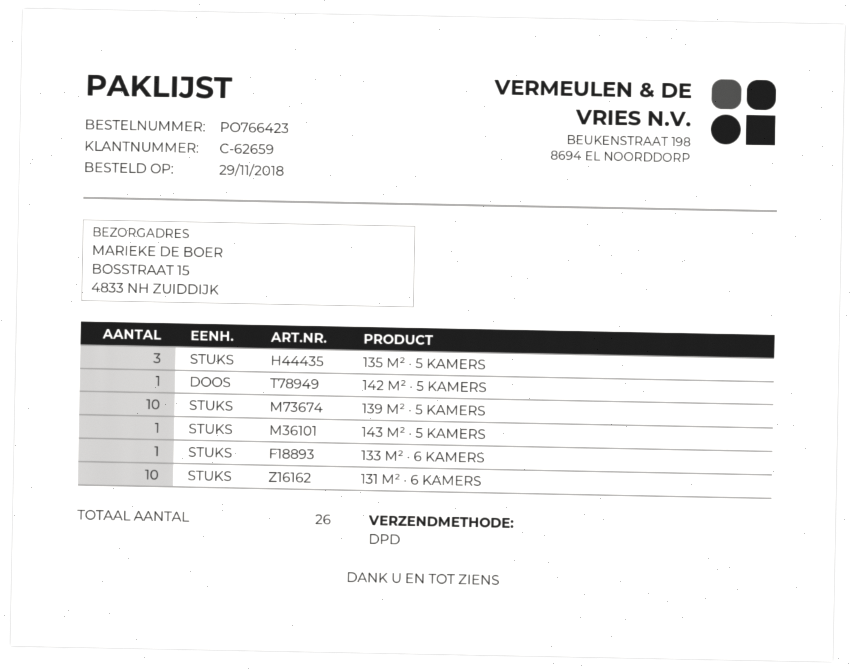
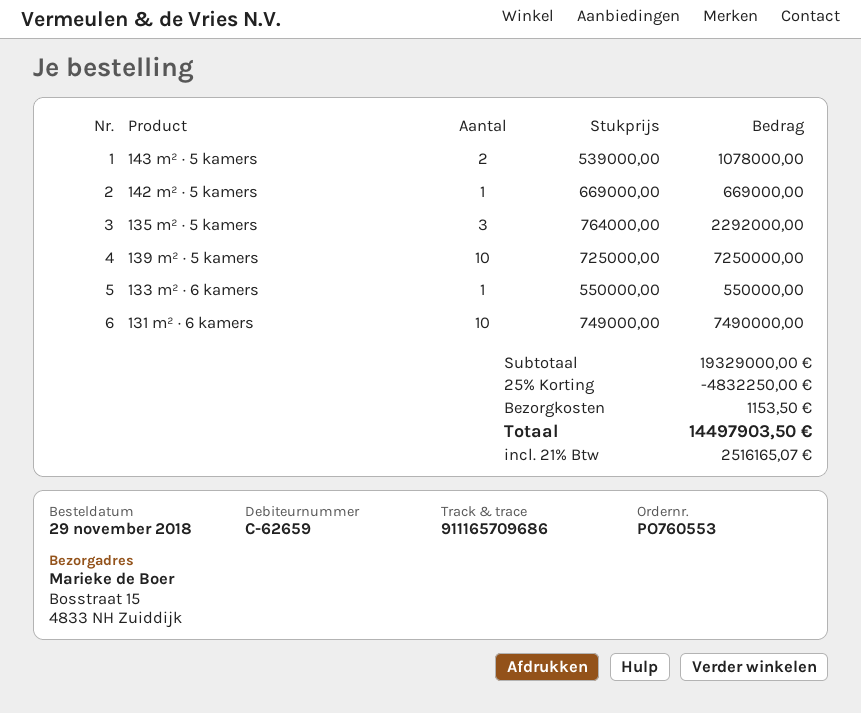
order number: PO766423 -> PO760553
143 M² · 5 KAMERS: 1 -> 2

